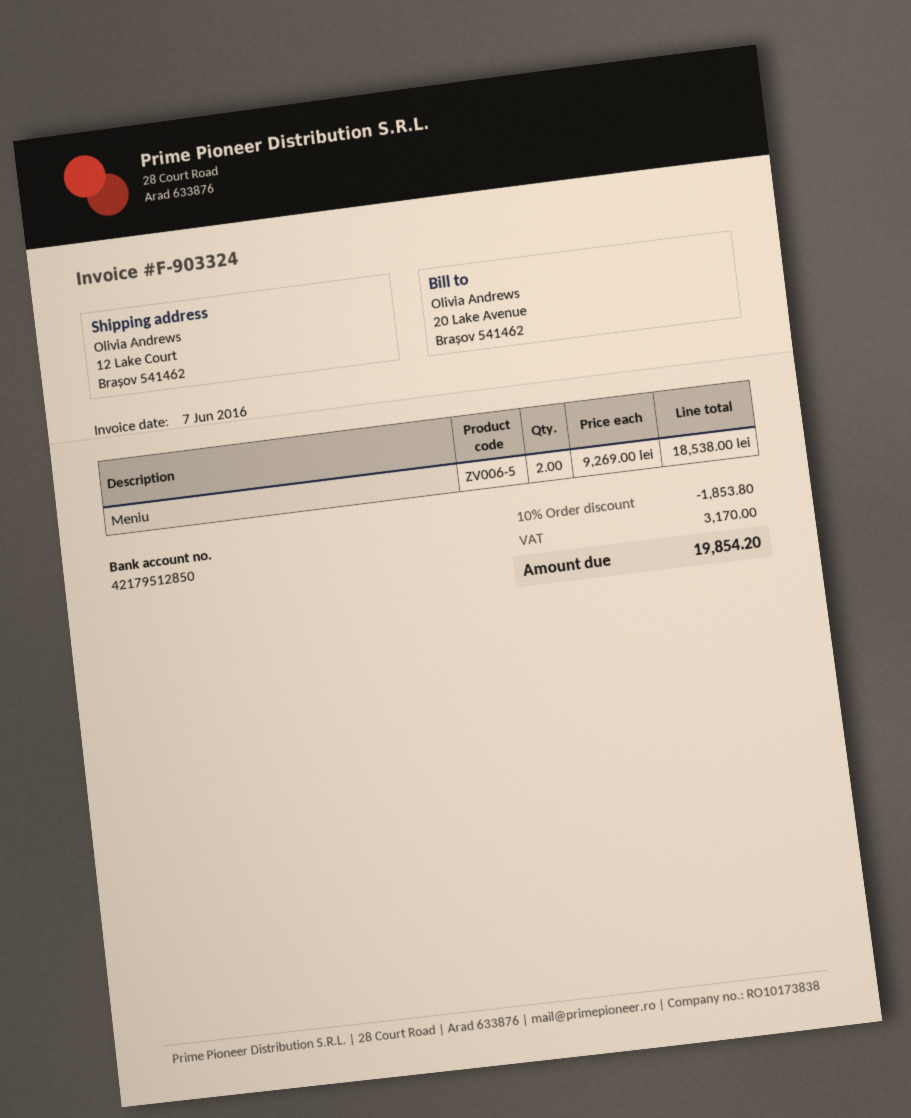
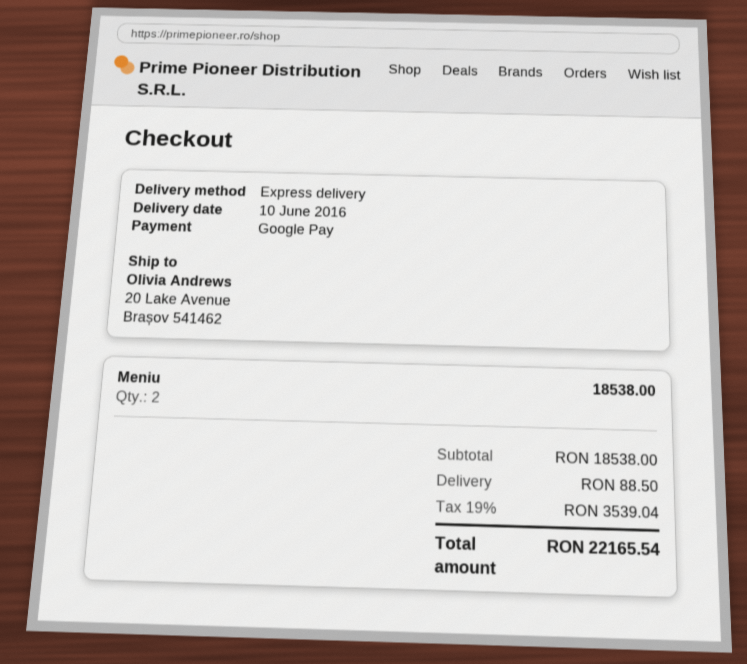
ship to: 12 Lake Court, Brașov 541462 -> 20 Lake Avenue, Brașov 541462
discount: 10% = 1853.80 -> none
shipping: none -> 88.50
tax: 3170.00 -> 3539.04
total: 19854.20 -> 22165.54

